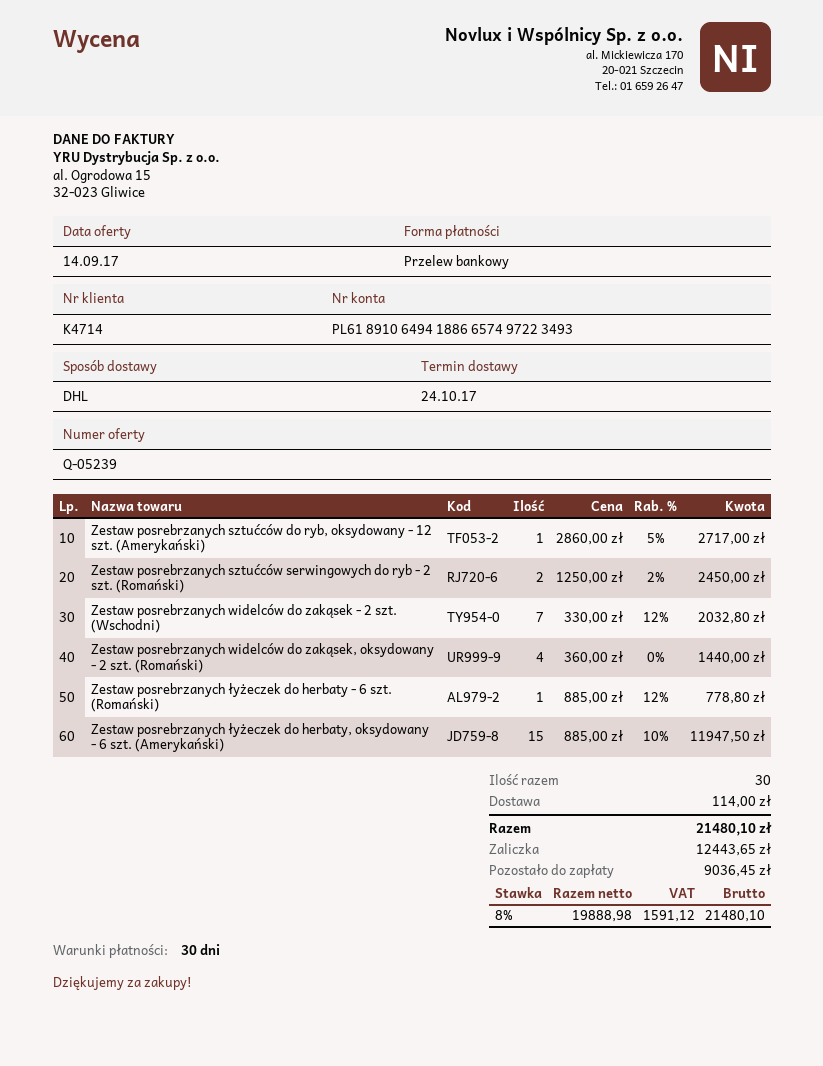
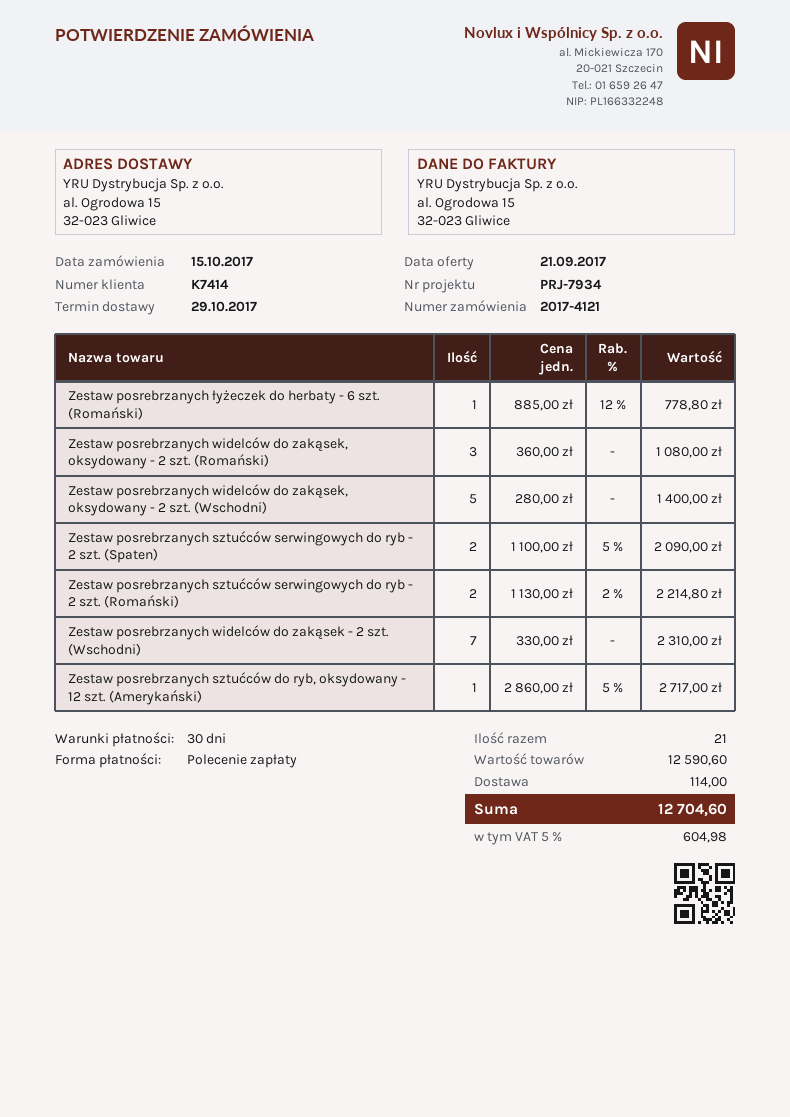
quote date: 2017-09-14 -> 2017-09-21
delivery date: 2017-10-24 -> 2017-10-29
customer number: K4714 -> K7414
payment method: bank transfer -> direct debit
Zestaw posrebrzanych sztućców serwingowych do ryb - 2 szt. (Romański): 2 x 1250.00 - 2% = 2450.00 -> 2 x 1130.00 - 2% = 2214.80
Zestaw posrebrzanych widelców do zakąsek - 2 szt. (Wschodni): 7 x 330.00 - 12% = 2032.80 -> 7 x 330.00 = 2310.00
Zestaw posrebrzanych widelców do zakąsek, oksydowany - 2 szt. (Romański): 4 x 360.00 = 1440.00 -> 3 x 360.00 = 1080.00
Zestaw posrebrzanych łyżeczek do herbaty, oksydowany - 6 szt. (Amerykański): 15 x 885.00 - 10% = 11947.50 -> none
Zestaw posrebrzanych widelców do zakąsek, oksydowany - 2 szt. (Wschodni): none -> 5 x 280.00 = 1400.00
Zestaw posrebrzanych sztućców serwingowych do ryb - 2 szt. (Spaten): none -> 2 x 1100.00 - 5% = 2090.00
total quantity: 30 -> 21
tax: 8% = 1591.12 -> 5% = 604.98
total: 21480.10 -> 12704.60

